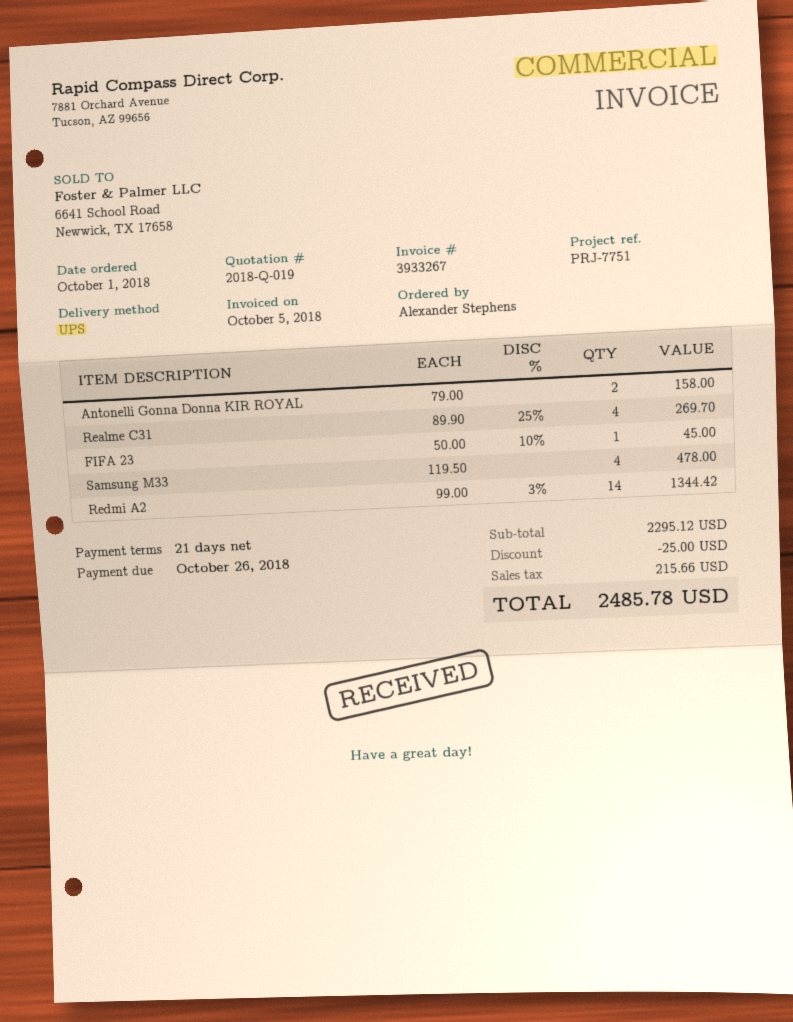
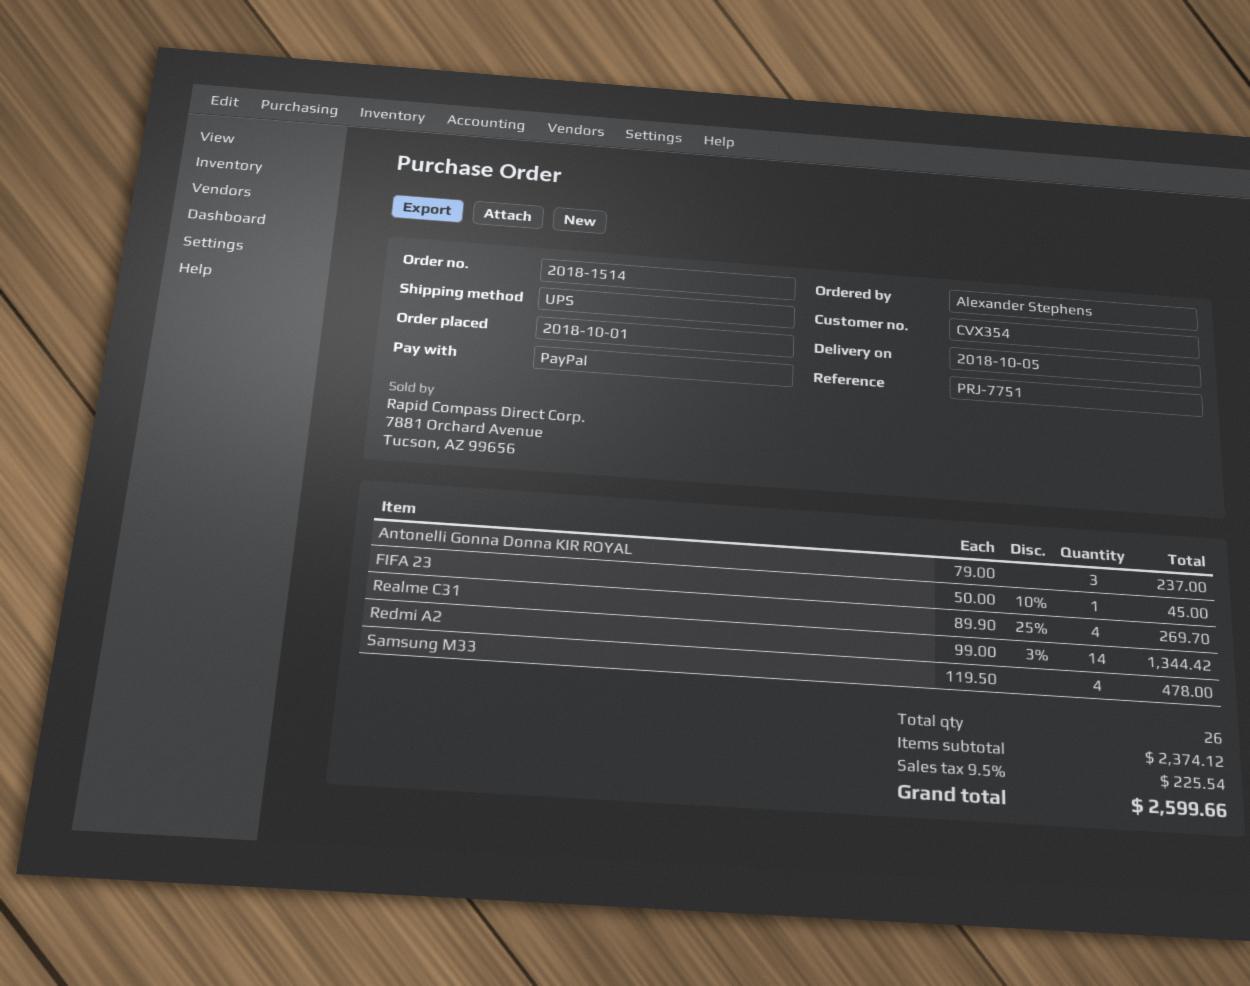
Antonelli Gonna Donna KIR ROYAL: 2 x 79.00 = 158.00 -> 3 x 79.00 = 237.00
subtotal: 2295.12 -> 2374.12
discount: 25.00 -> none
tax: 215.66 -> 225.54
total: 2485.78 -> 2599.66

